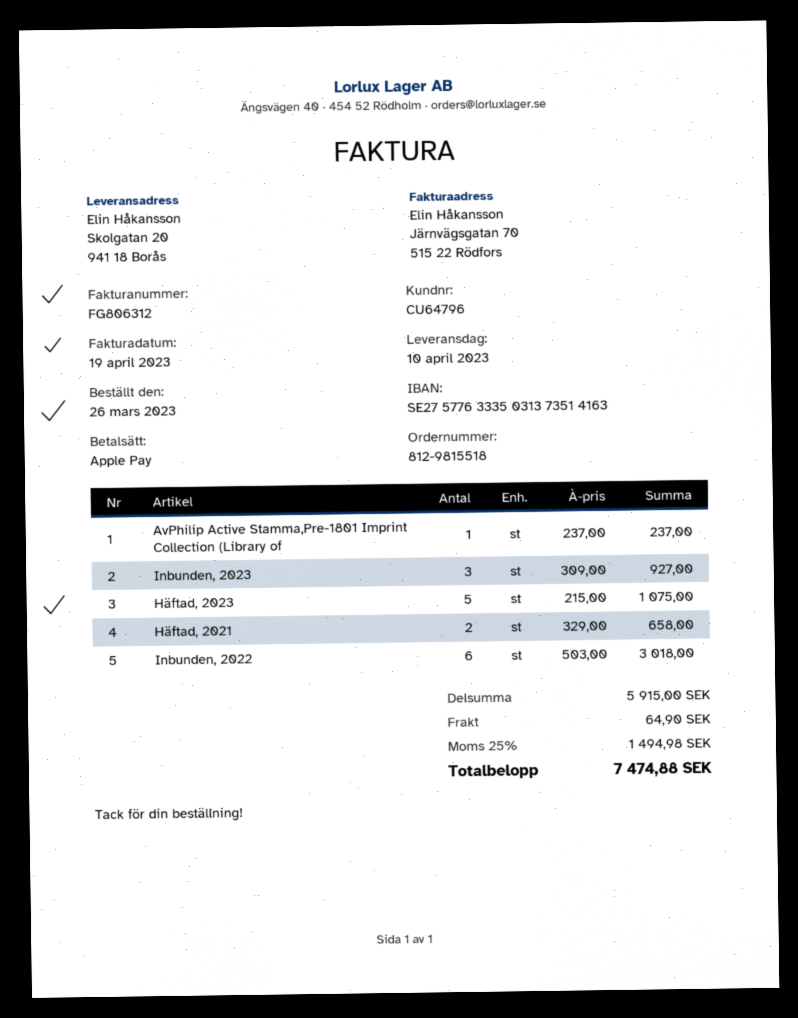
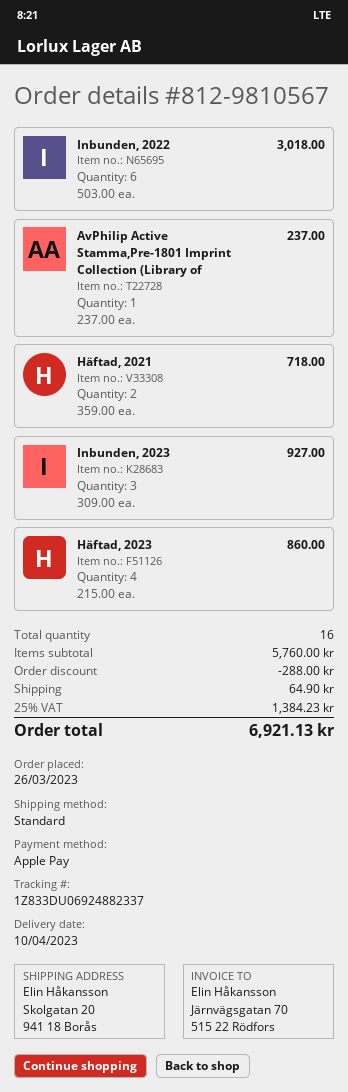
order number: 812-9815518 -> 812-9810567
Häftad, 2023: 5 x 215.00 = 1075.00 -> 4 x 215.00 = 860.00
Häftad, 2021: 2 x 329.00 = 658.00 -> 2 x 359.00 = 718.00
subtotal: 5915.00 -> 5760.00
discount: none -> 288.00
tax: 25% = 1494.98 -> 25% = 1384.23
total: 7474.88 -> 6921.13

